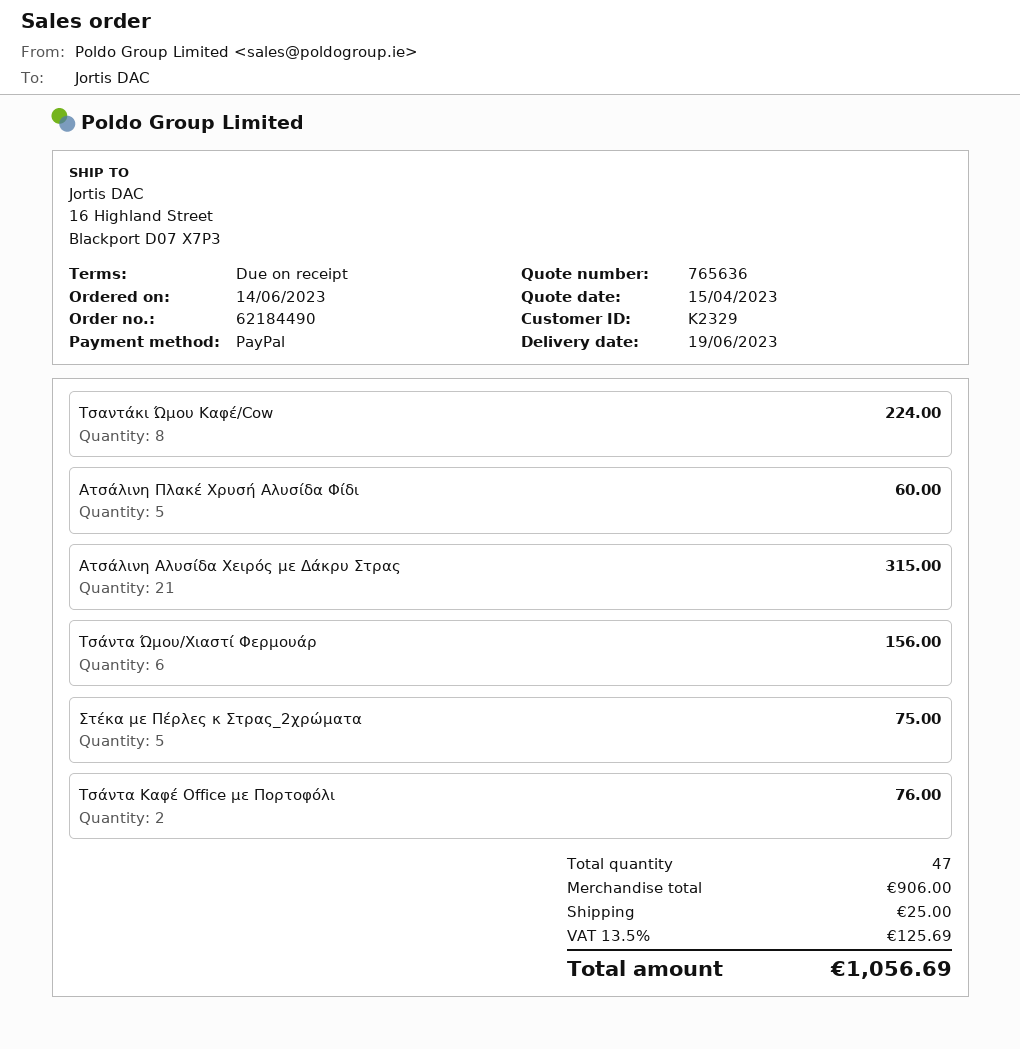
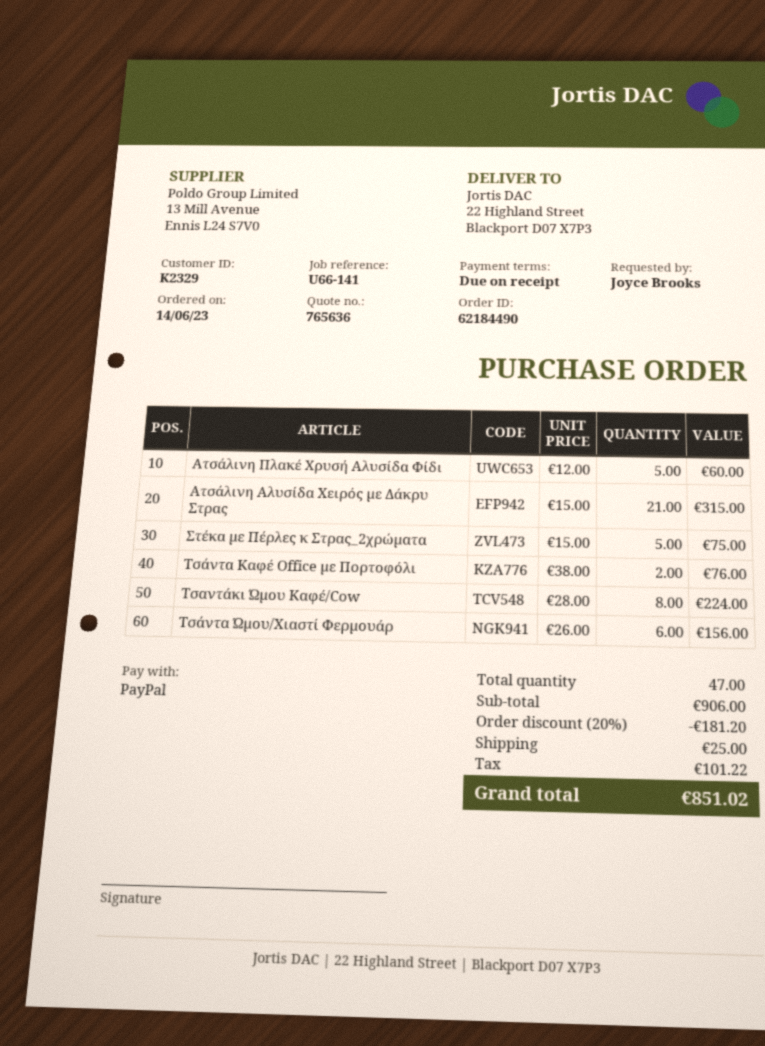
ship to: 16 Highland Street, Blackport D07 X7P3 -> 22 Highland Street, Blackport D07 X7P3
discount: none -> 20% = 181.20
tax: 125.69 -> 101.22
total: 1056.69 -> 851.02

